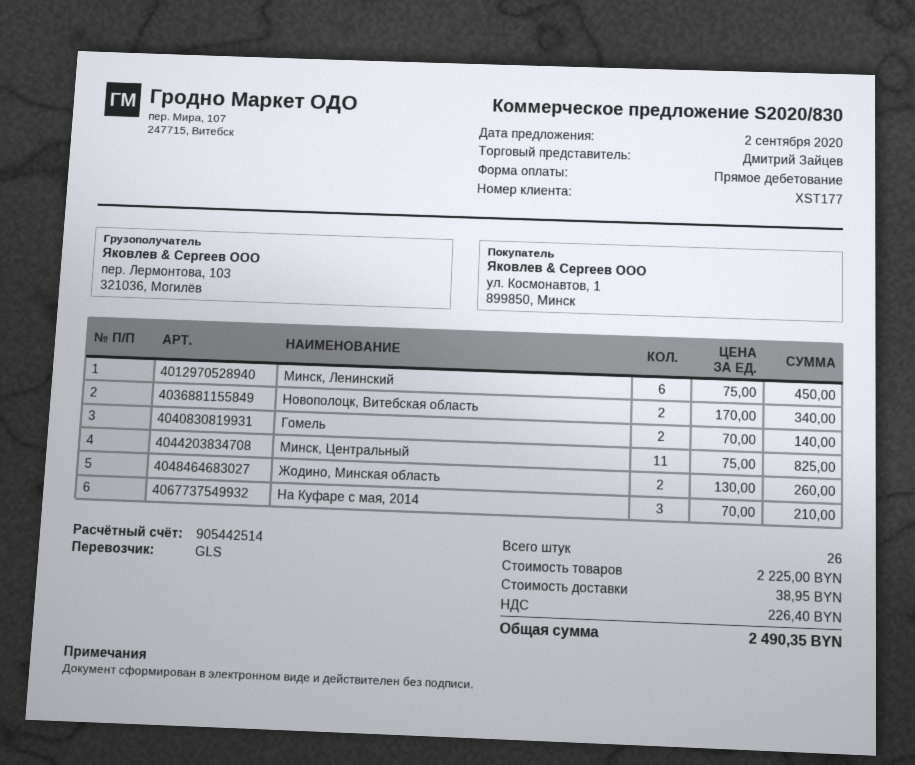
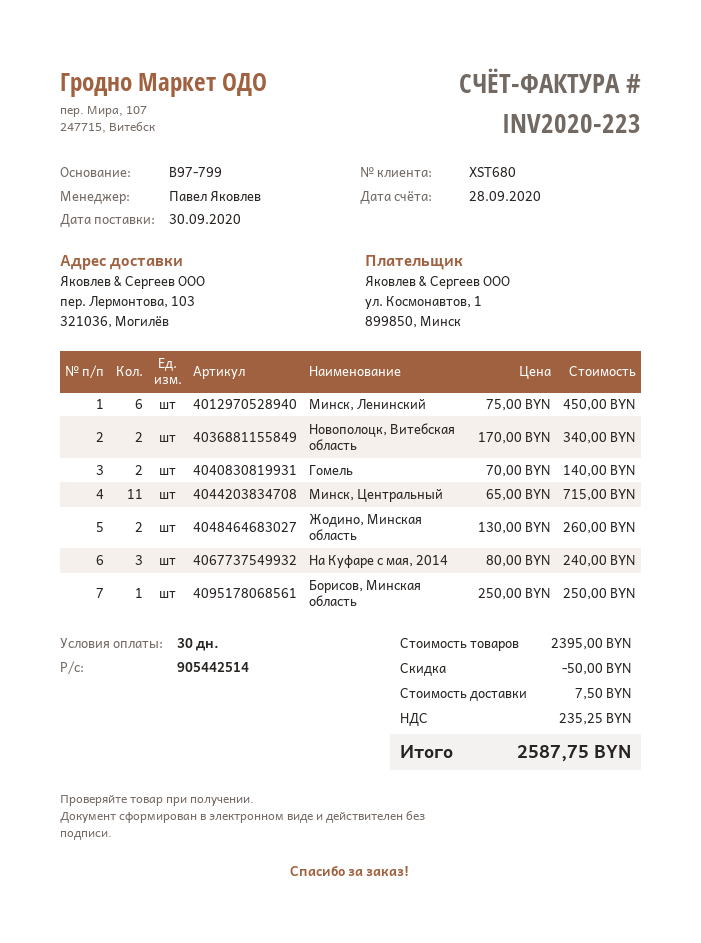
customer number: XST177 -> XST680
sales rep: Дмитрий Зайцев -> Павел Яковлев
Минск, Центральный: 11 x 75.00 = 825.00 -> 11 x 65.00 = 715.00
На Куфаре с мая, 2014: 3 x 70.00 = 210.00 -> 3 x 80.00 = 240.00
Борисов, Минская область: none -> 1 x 250.00 = 250.00
subtotal: 2225.00 -> 2395.00
discount: none -> 50.00
shipping: 38.95 -> 7.50
tax: 226.40 -> 235.25
total: 2490.35 -> 2587.75

